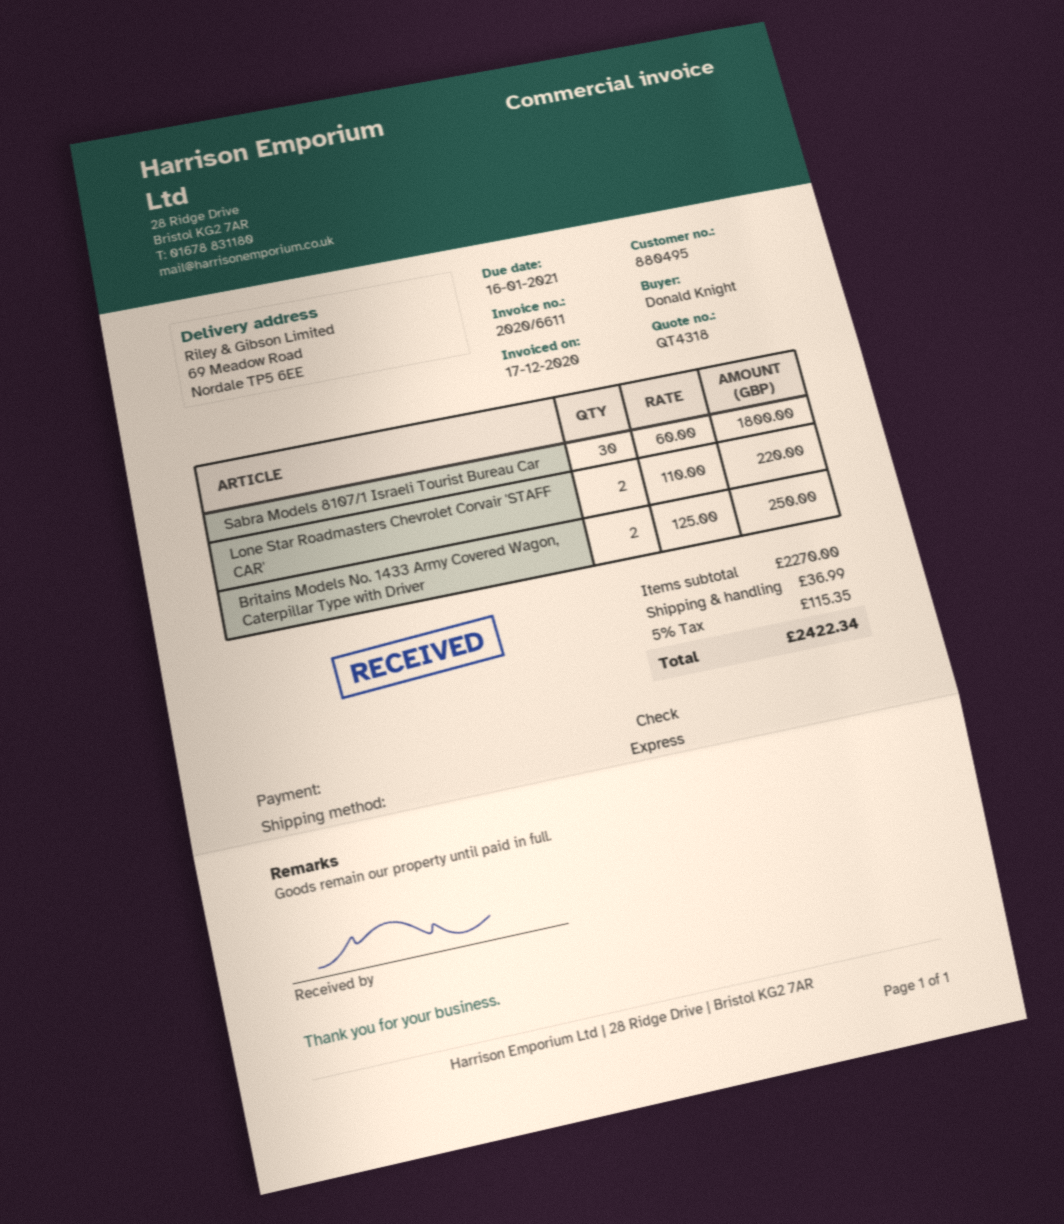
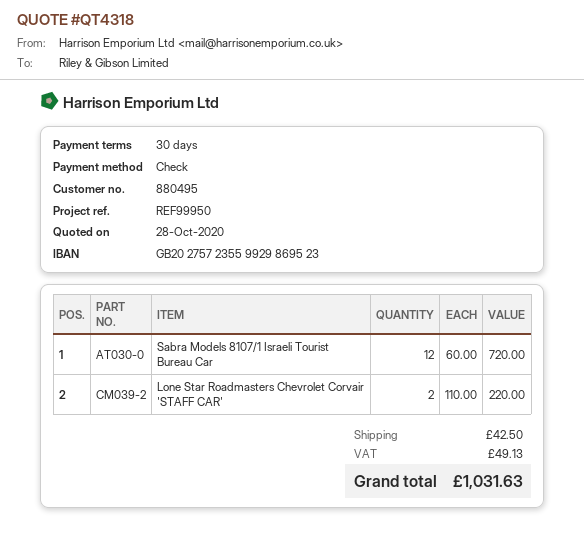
Sabra Models 8107/1 Israeli Tourist Bureau Car: 30 x 60.00 = 1800.00 -> 12 x 60.00 = 720.00
Britains Models No. 1433 Army Covered Wagon, Caterpillar Type with Driver: 2 x 125.00 = 250.00 -> none
shipping: 36.99 -> 42.50
tax: 115.35 -> 49.13
total: 2422.34 -> 1031.63

